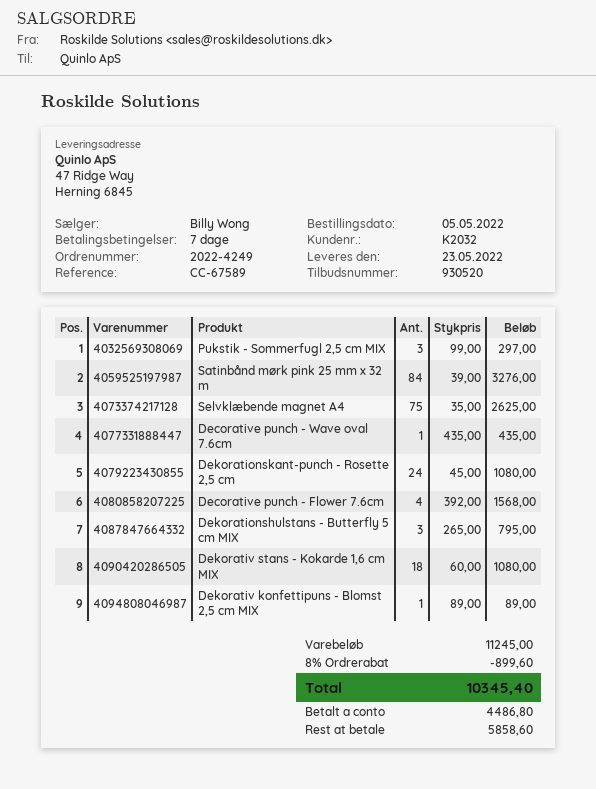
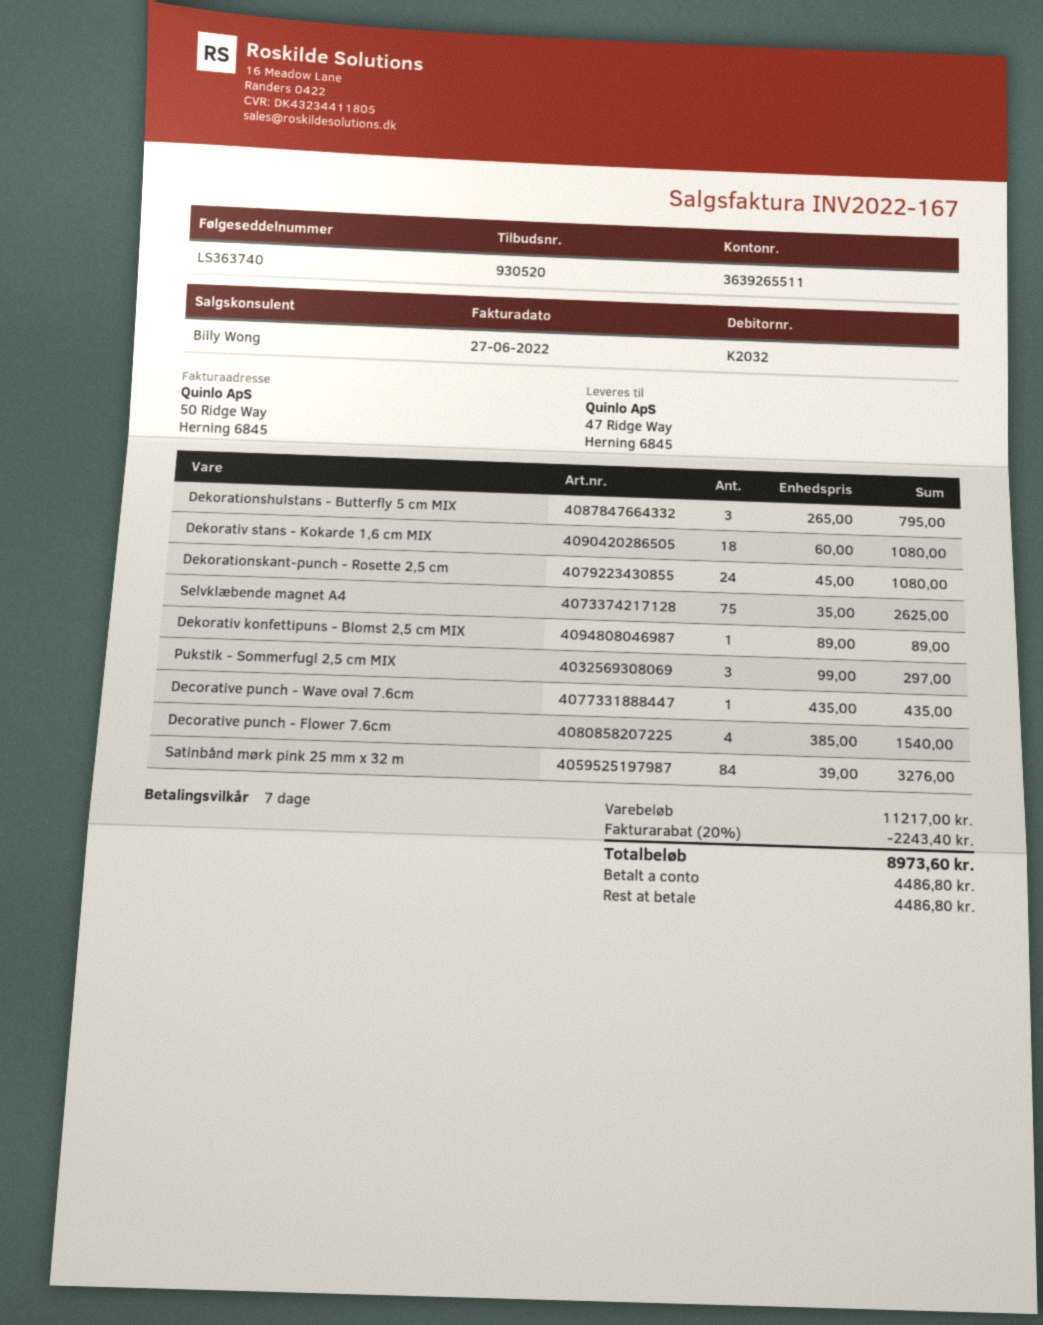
Decorative punch - Flower 7.6cm: 4 x 392.00 = 1568.00 -> 4 x 385.00 = 1540.00
subtotal: 11245.00 -> 11217.00
discount: 8% = 899.60 -> 20% = 2243.40
total: 10345.40 -> 8973.60
balance: 5858.60 -> 4486.80

